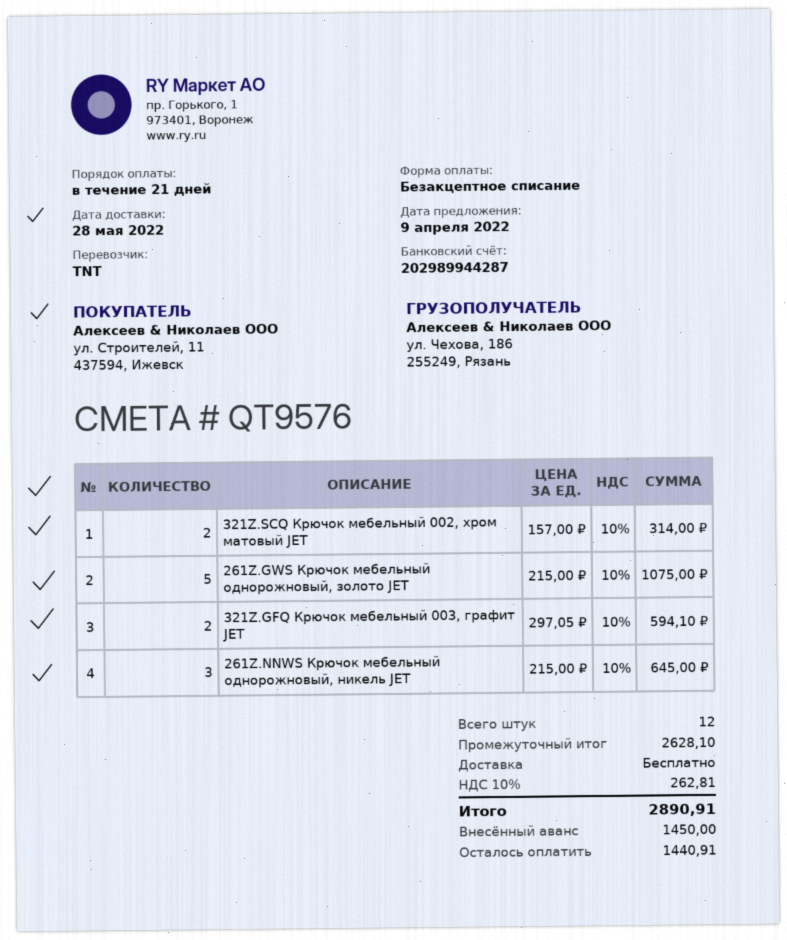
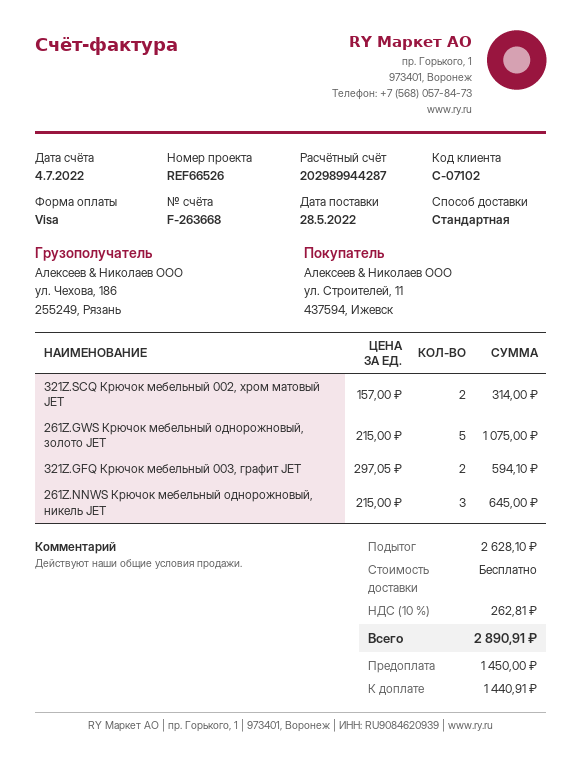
payment method: direct debit -> Visa
shipping method: TNT -> standard

